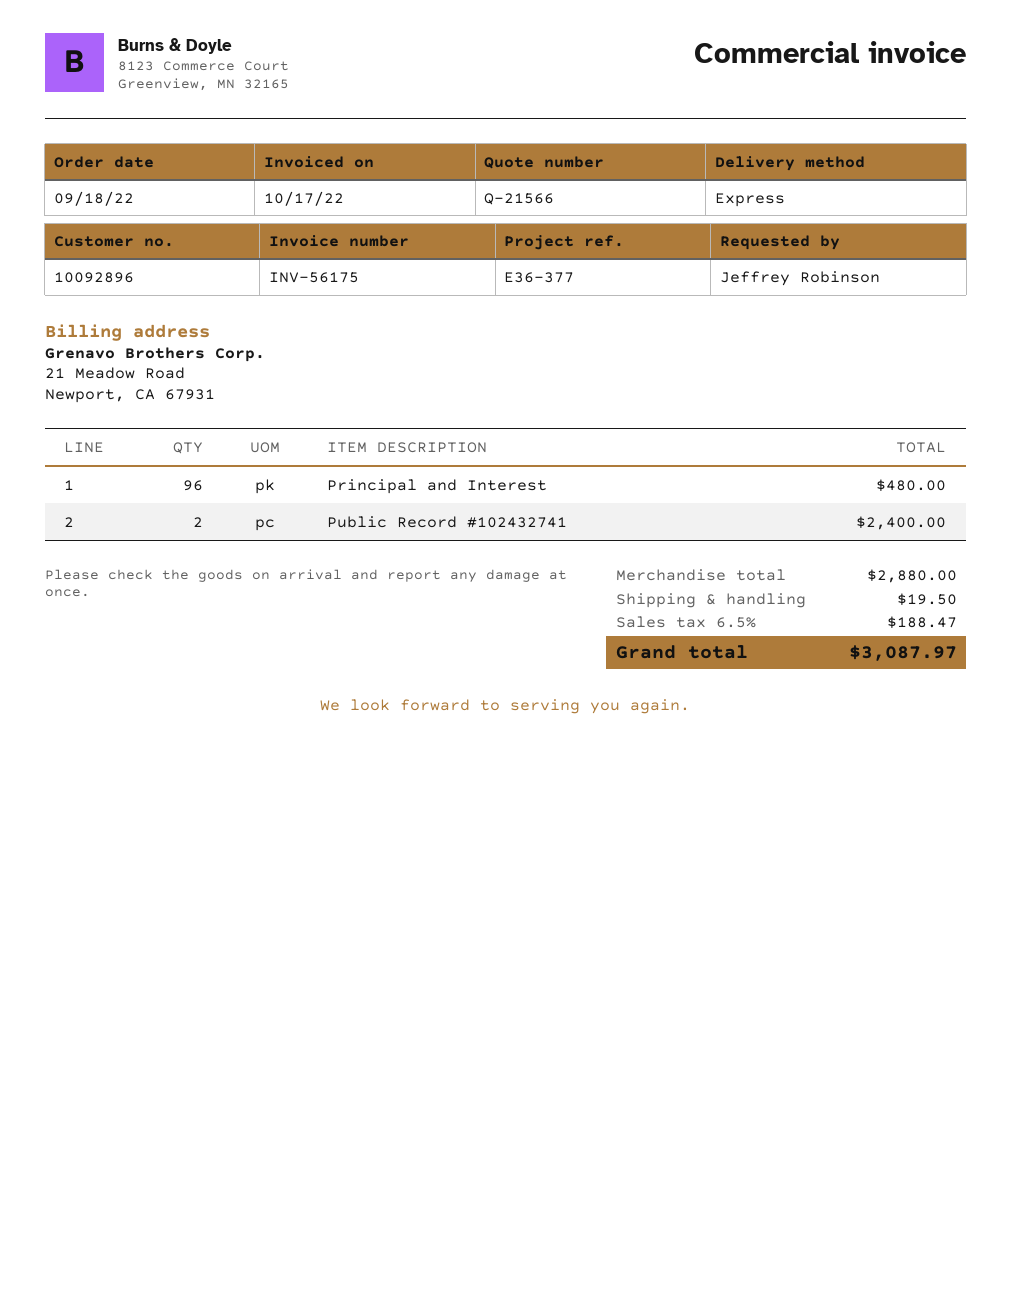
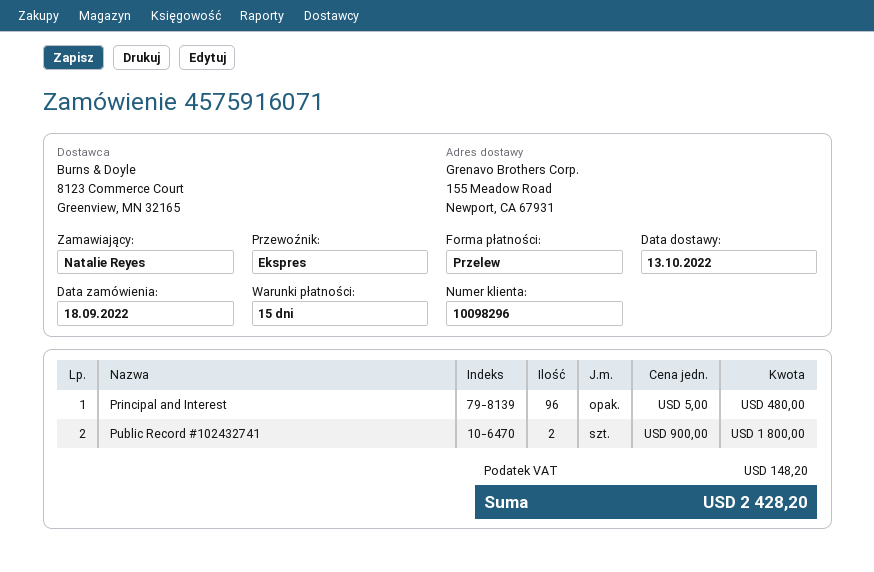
customer number: 10092896 -> 10098296
ordered by: Jeffrey Robinson -> Natalie Reyes
Public Record #102432741: 2 for 2400.00 -> 2 for 1800.00
shipping: 19.50 -> none
tax: 188.47 -> 148.20
total: 3087.97 -> 2428.20

